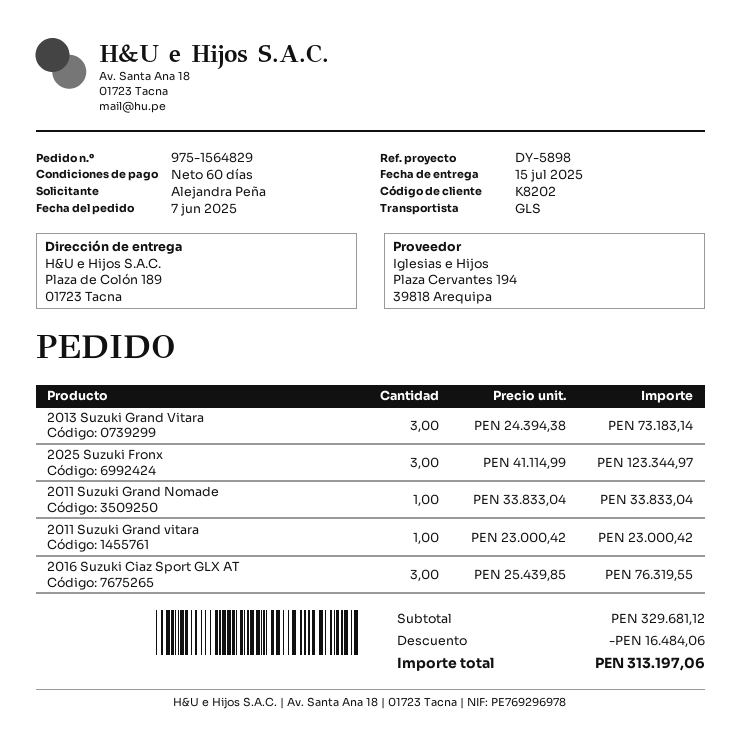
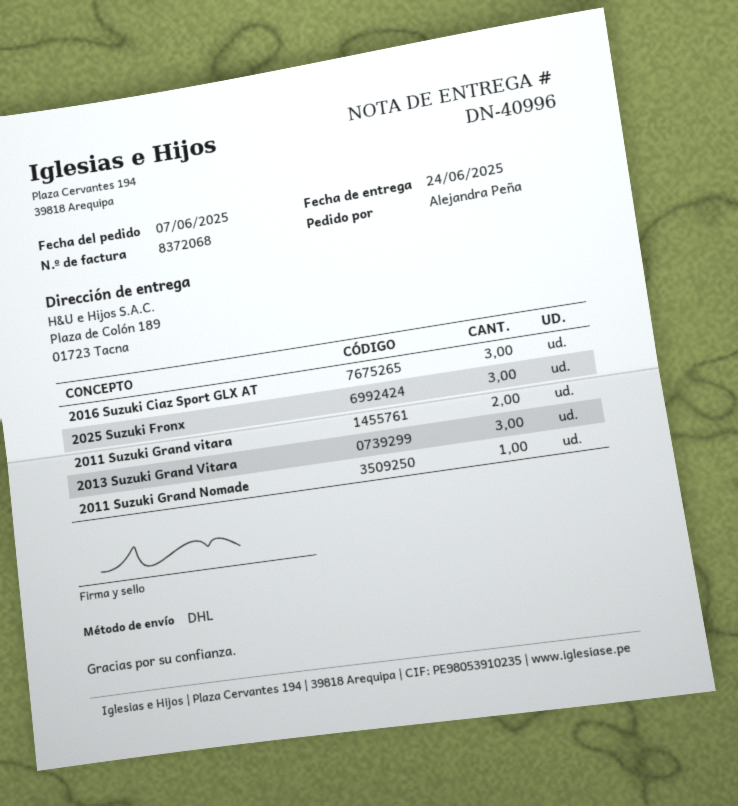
delivery date: 2025-07-15 -> 2025-06-24
shipping method: GLS -> DHL
2011 Suzuki Grand vitara: 1 -> 2

